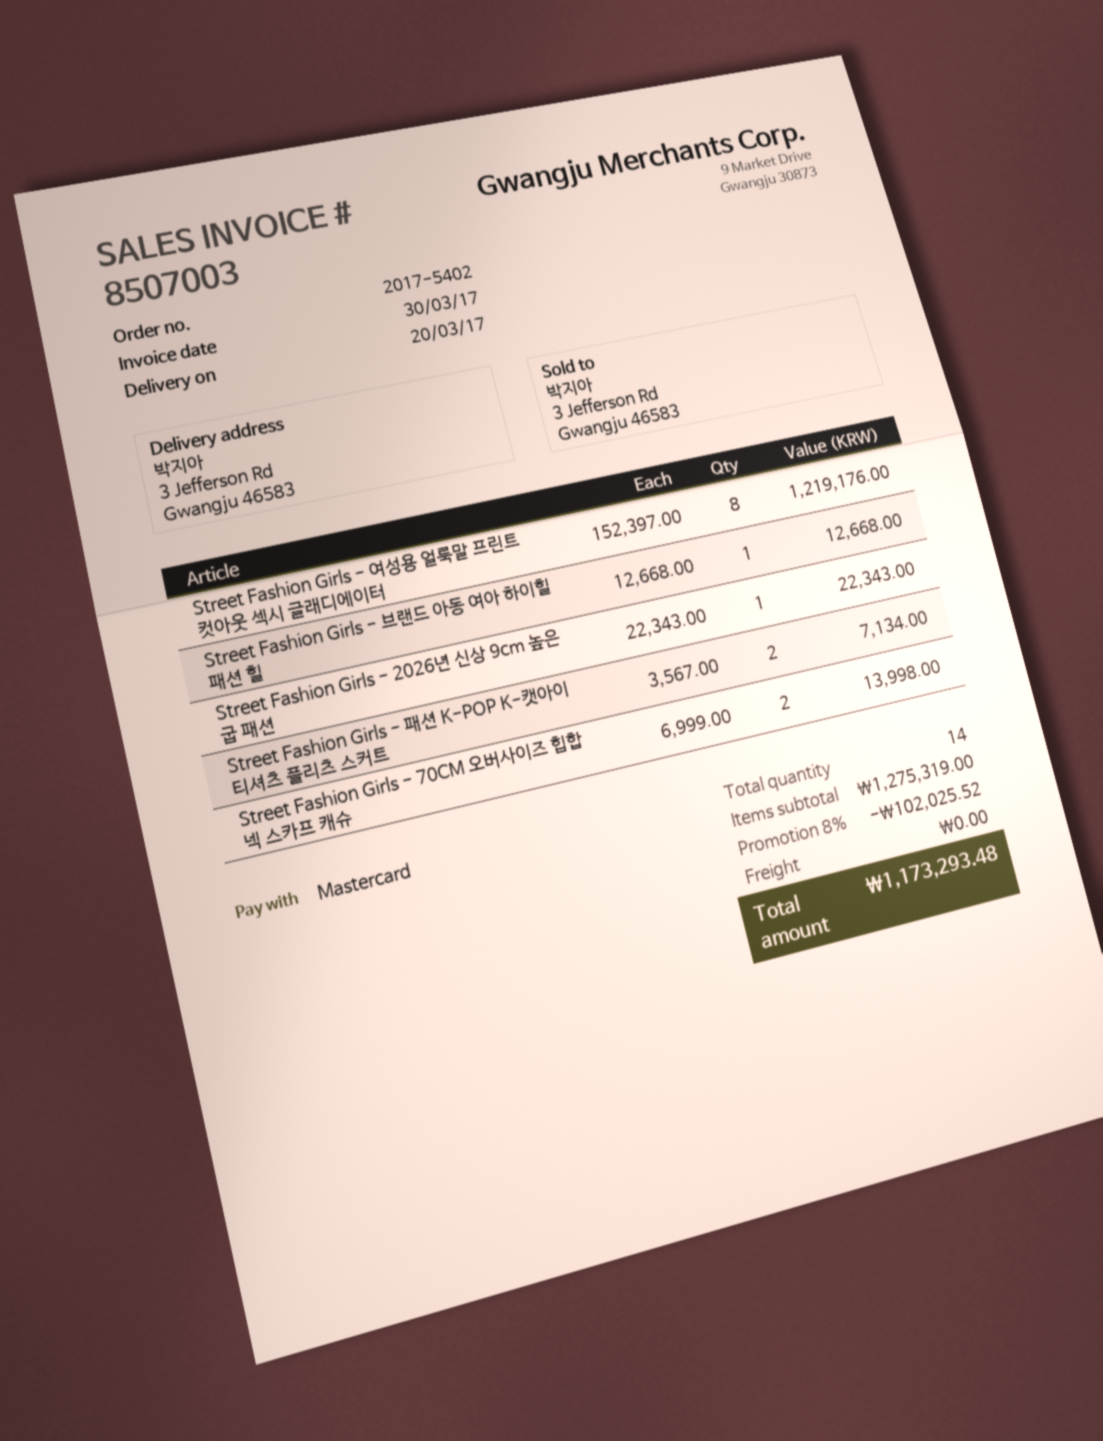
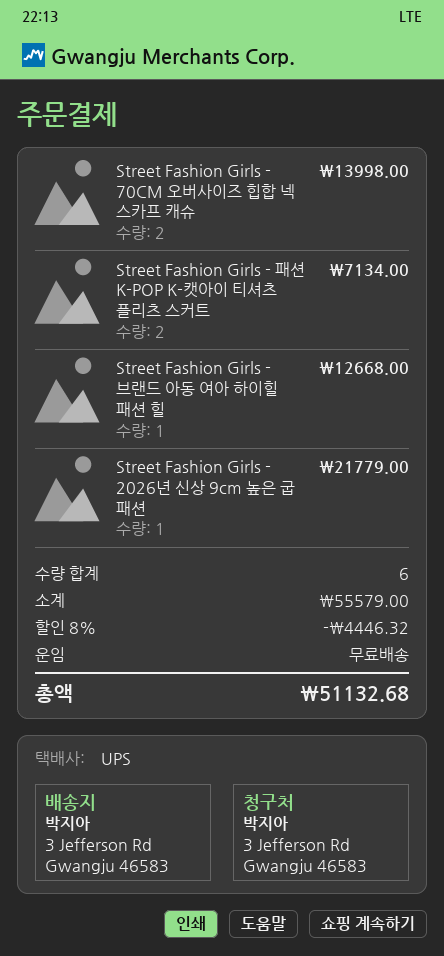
Street Fashion Girls - 여성용 얼룩말 프린트 컷아웃 섹시 글래디에이터: 8 for 1219176.00 -> none
Street Fashion Girls - 2026년 신상 9cm 높은 굽 패션: 1 for 22343.00 -> 1 for 21779.00
total quantity: 14 -> 6
subtotal: 1275319.00 -> 55579.00
discount: 8% = 102025.52 -> 8% = 4446.32
total: 1173293.48 -> 51132.68

